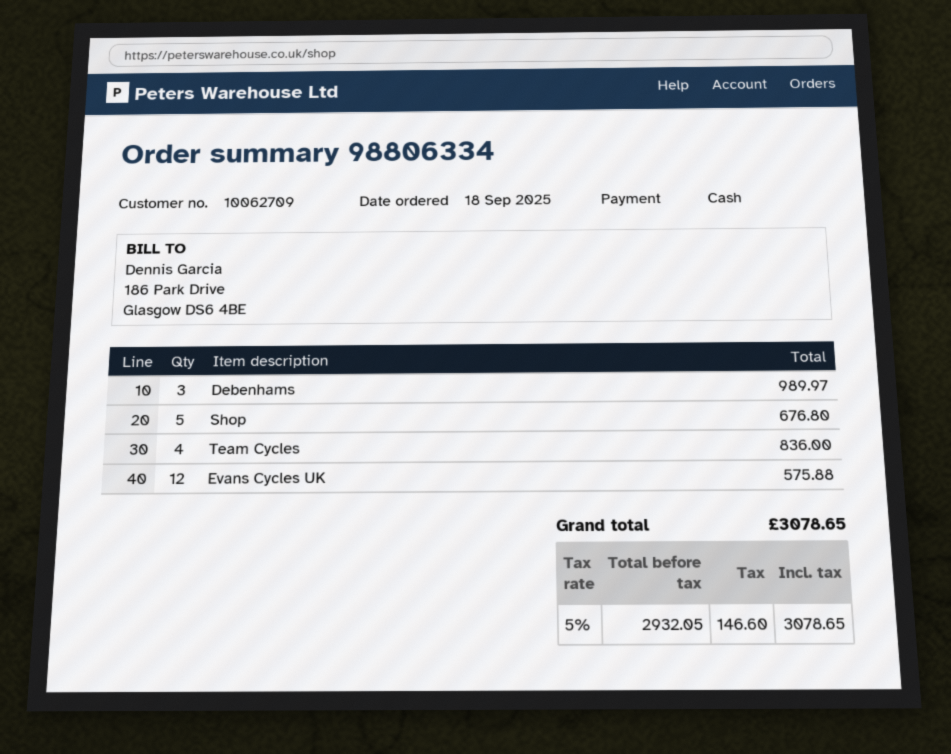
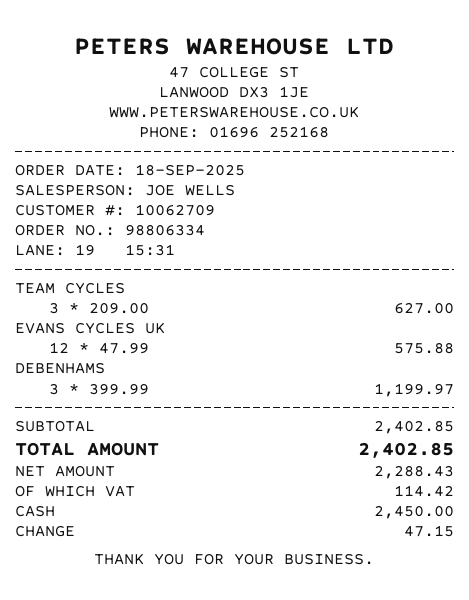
Debenhams: 3 for 989.97 -> 3 for 1199.97
Shop: 5 for 676.80 -> none
Team Cycles: 4 for 836.00 -> 3 for 627.00
net: 2932.05 -> 2288.43
tax: 146.60 -> 114.42
total: 3078.65 -> 2402.85

